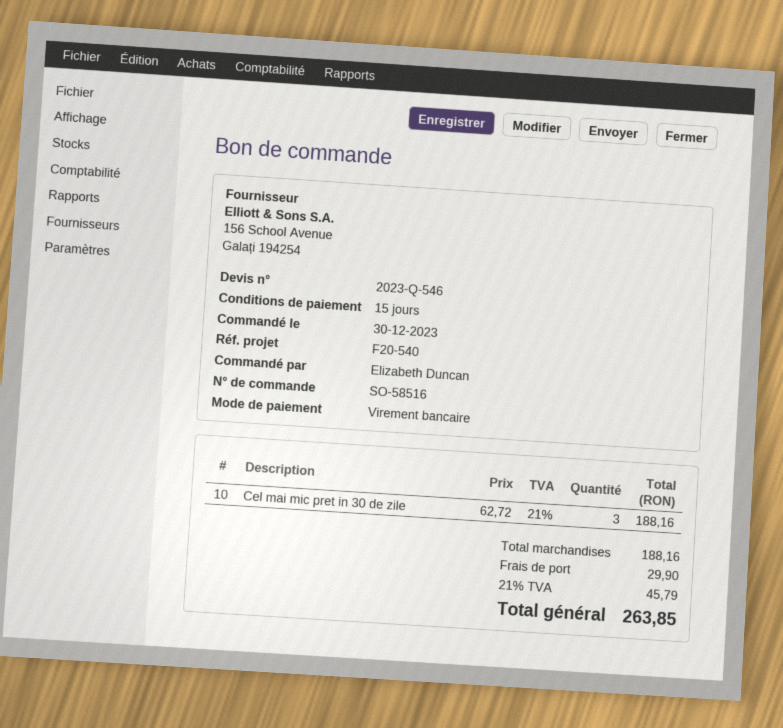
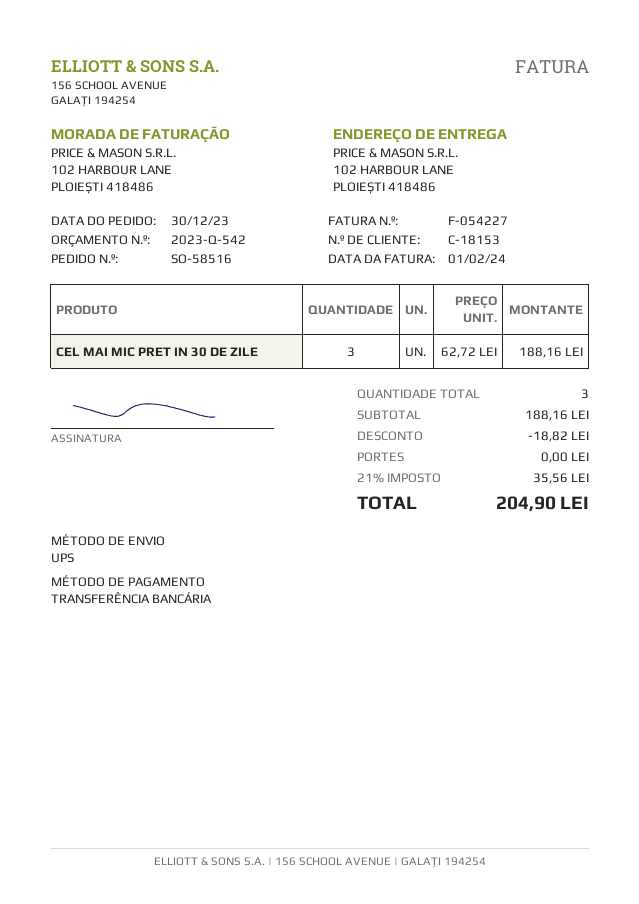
quote number: 2023-Q-546 -> 2023-Q-542
discount: none -> 18.82
shipping: 29.90 -> 0.00
tax: 21% = 45.79 -> 21% = 35.56
total: 263.85 -> 204.90

